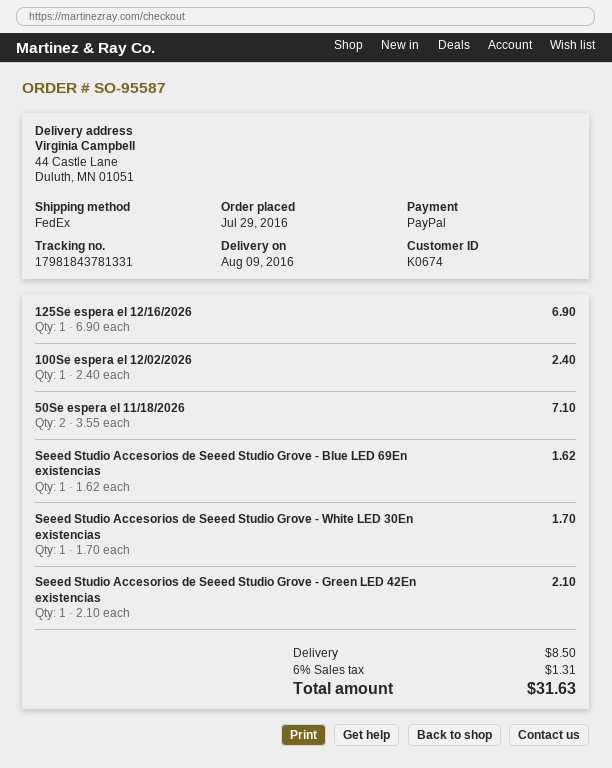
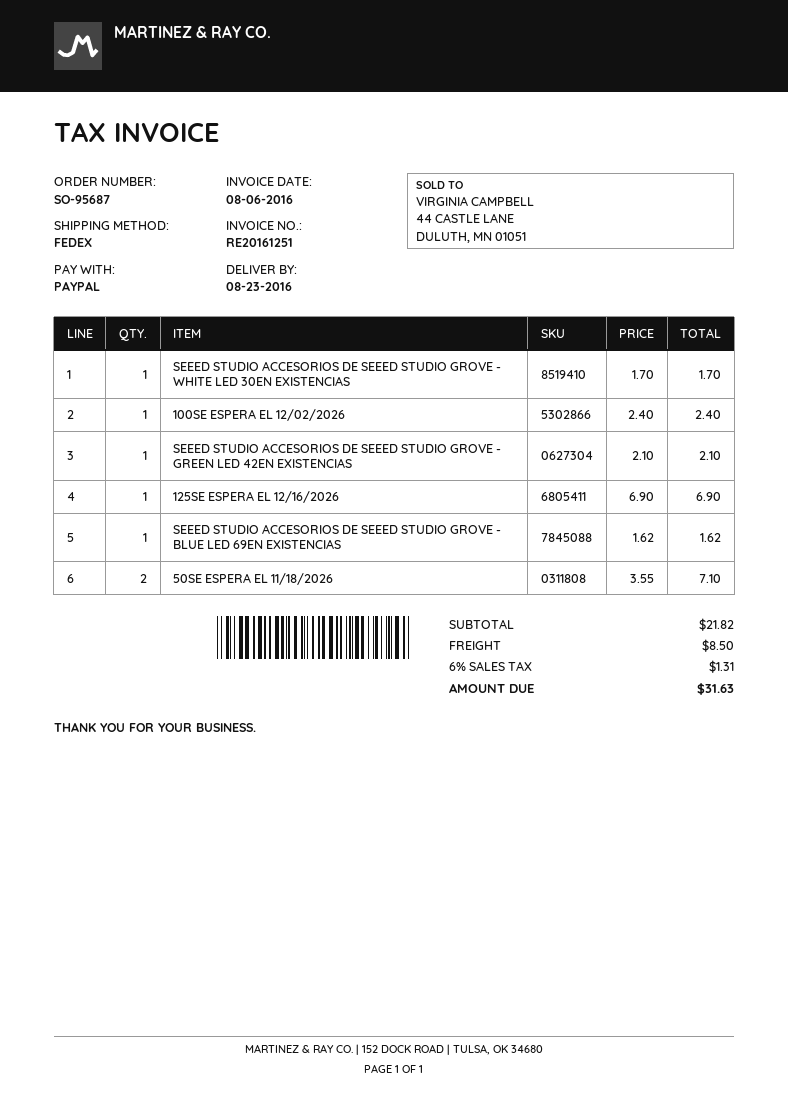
order number: SO-95587 -> SO-95687
delivery date: 2016-08-09 -> 2016-08-23

